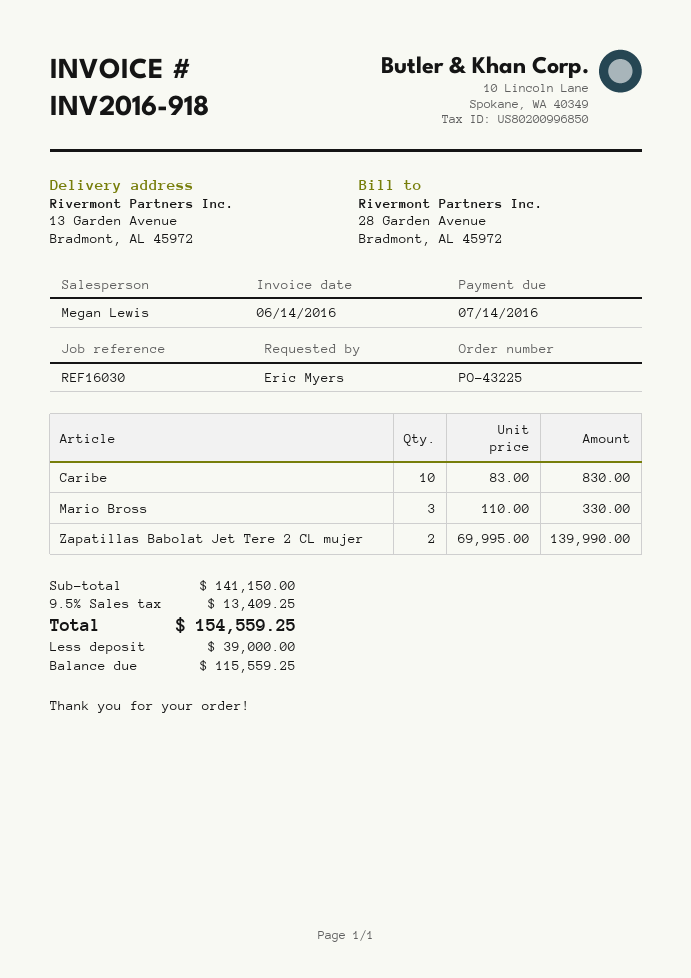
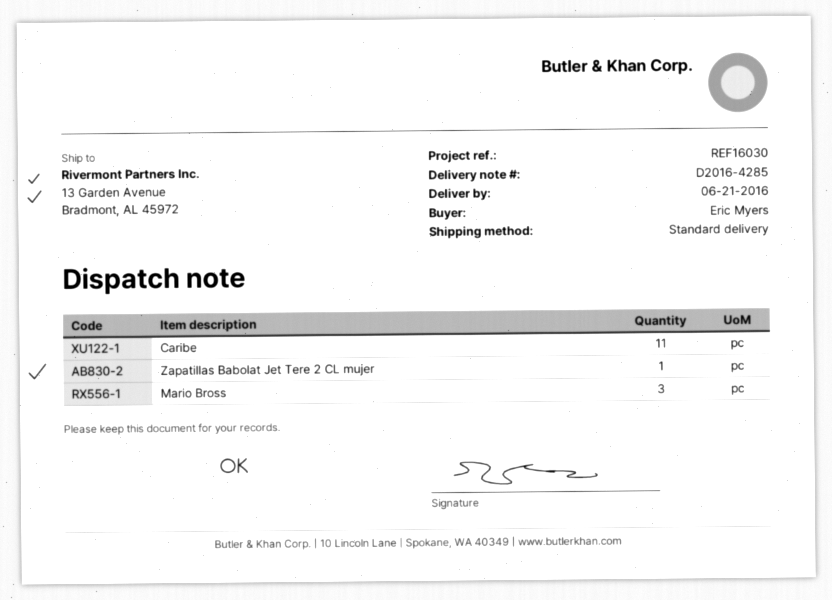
Caribe: 10 -> 11
Zapatillas Babolat Jet Tere 2 CL mujer: 2 -> 1

